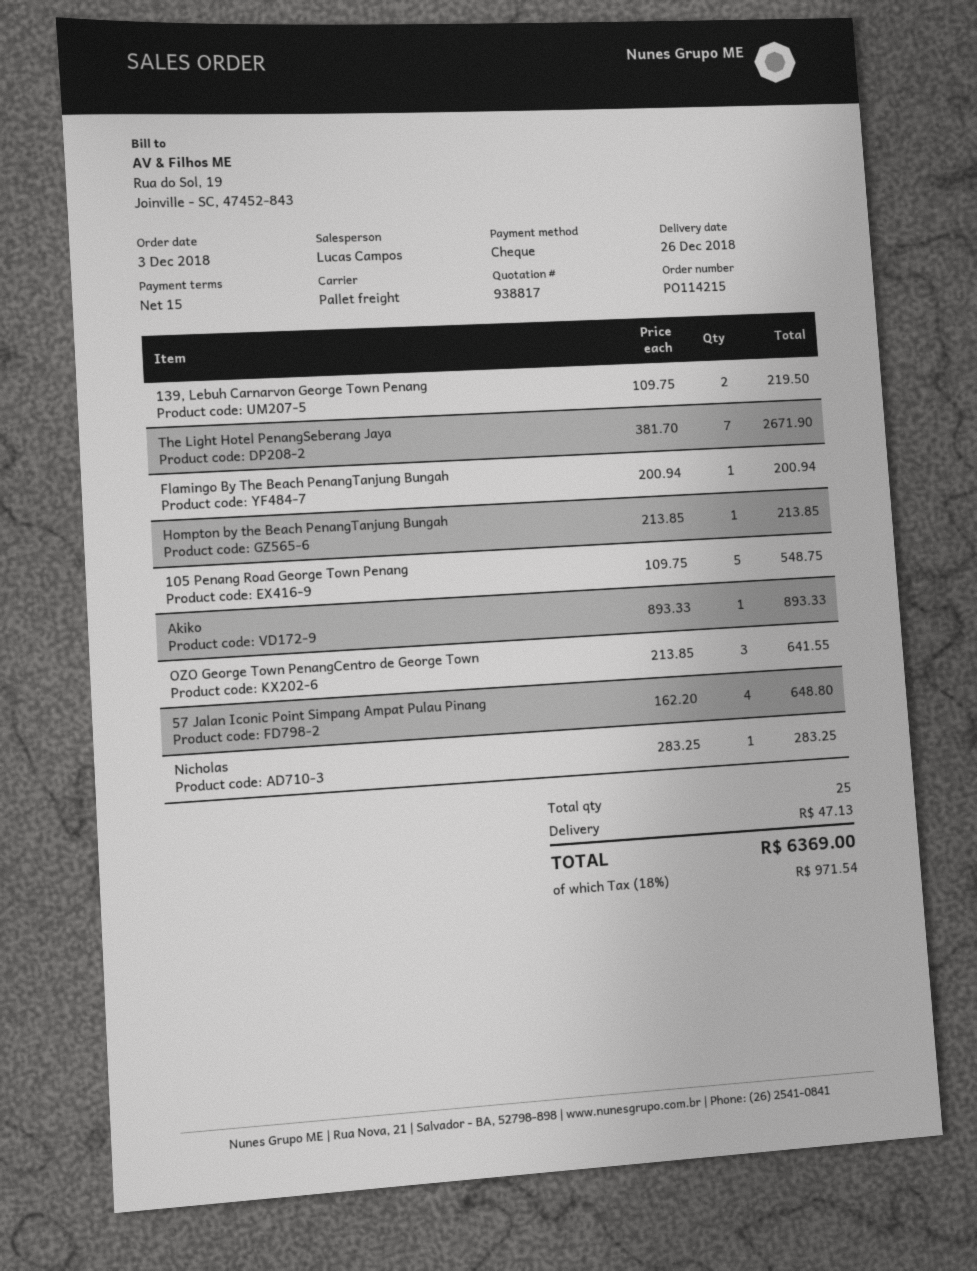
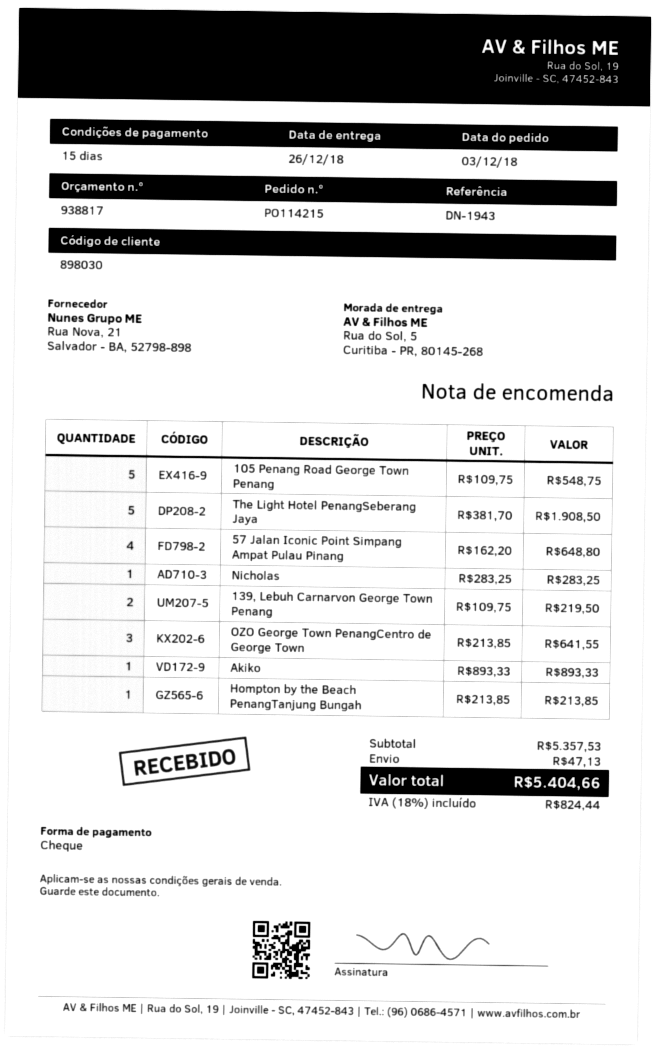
The Light Hotel PenangSeberang Jaya: 7 x 381.70 = 2671.90 -> 5 x 381.70 = 1908.50
Flamingo By The Beach PenangTanjung Bungah: 1 x 200.94 = 200.94 -> none
tax: 18% = 971.54 -> 18% = 824.44
total: 6369.00 -> 5404.66

